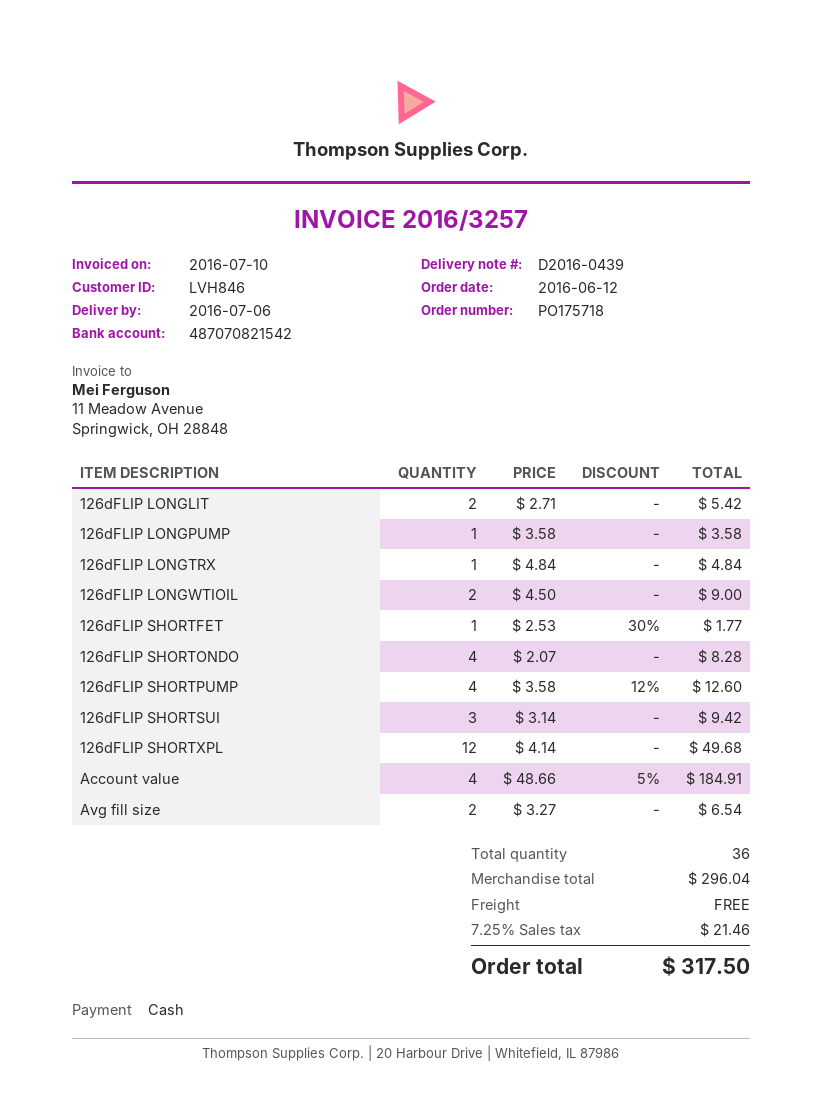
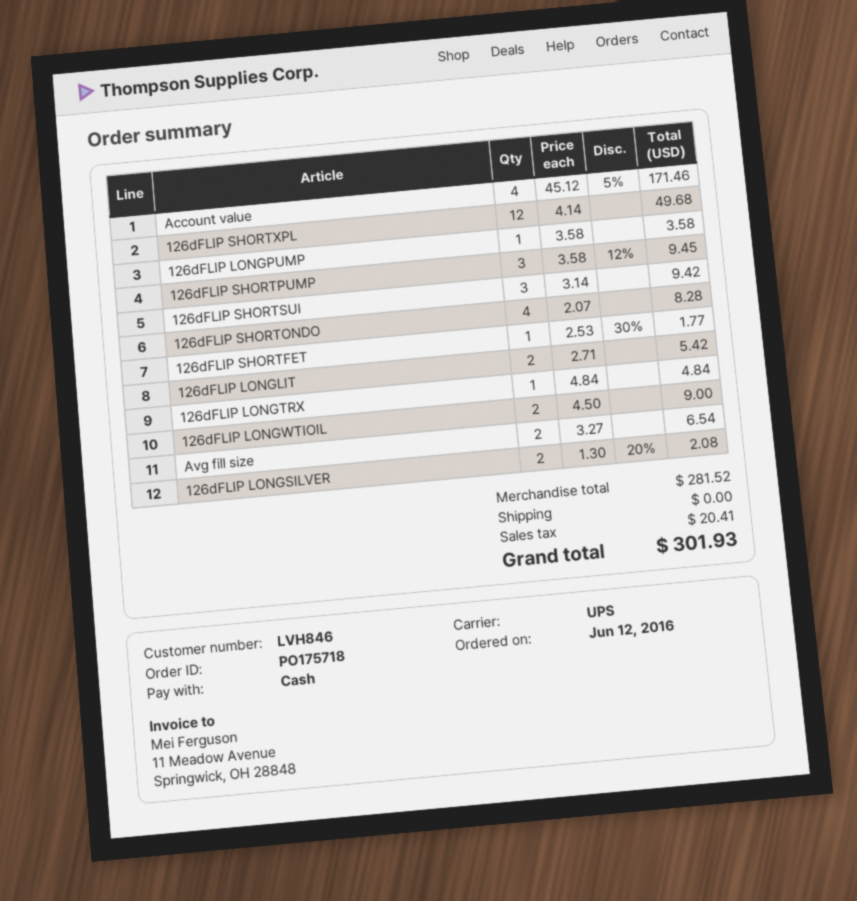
126dFLIP SHORTPUMP: 4 x 3.58 - 12% = 12.60 -> 3 x 3.58 - 12% = 9.45
Account value: 4 x 48.66 - 5% = 184.91 -> 4 x 45.12 - 5% = 171.46
126dFLIP LONGSILVER: none -> 2 x 1.30 - 20% = 2.08
subtotal: 296.04 -> 281.52
tax: 21.46 -> 20.41
total: 317.50 -> 301.93

